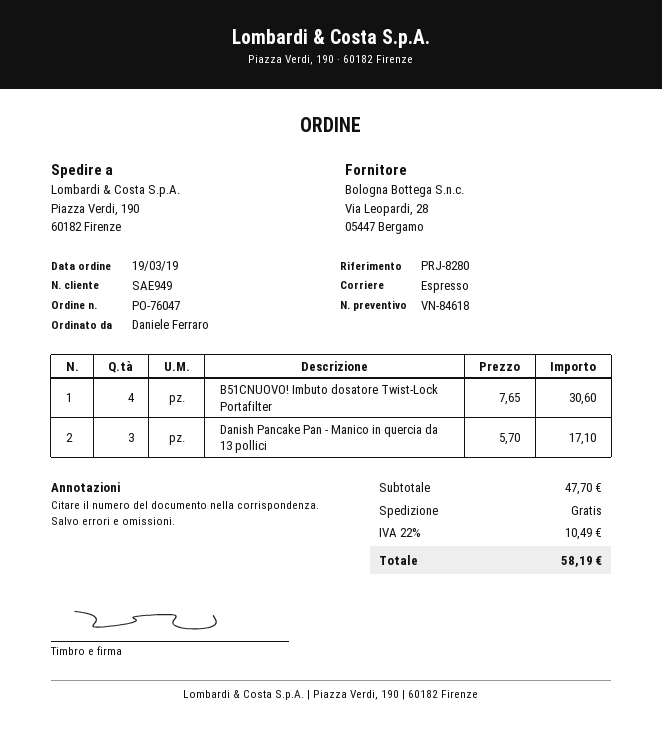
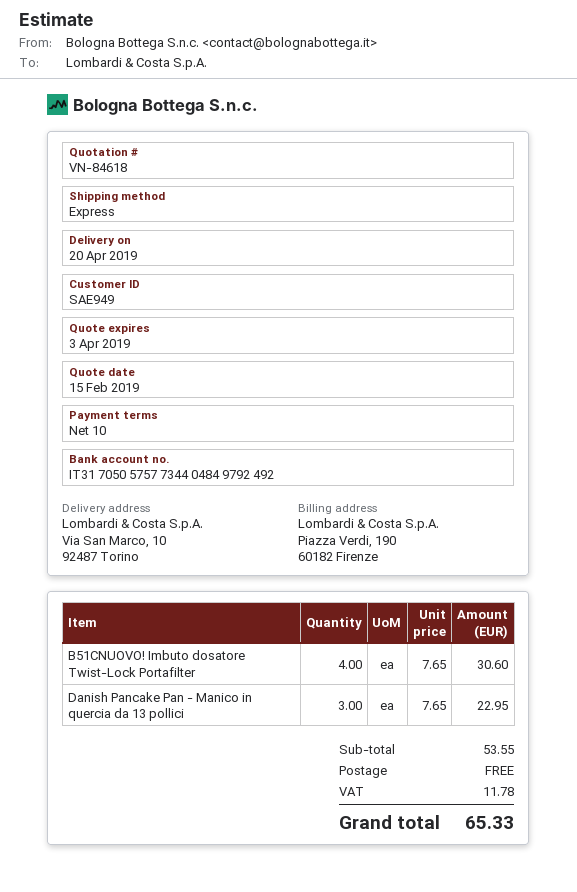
ship to: Piazza Verdi, 190, 60182 Firenze -> Via San Marco, 10, 92487 Torino
Danish Pancake Pan - Manico in quercia da 13 pollici: 3 x 5.70 = 17.10 -> 3 x 7.65 = 22.95
subtotal: 47.70 -> 53.55
tax: 10.49 -> 11.78
total: 58.19 -> 65.33

